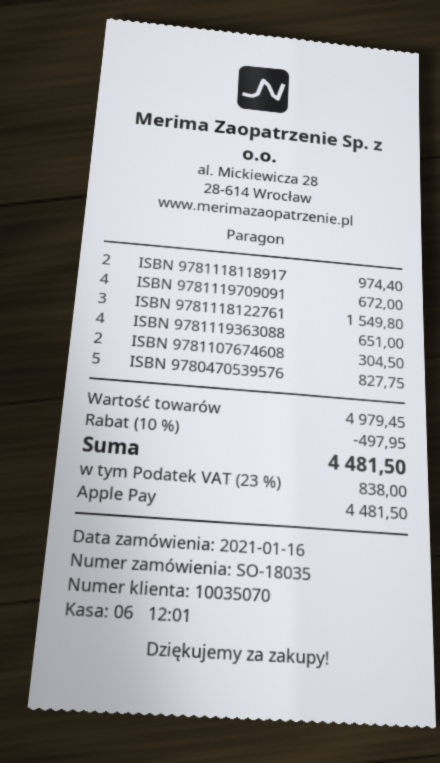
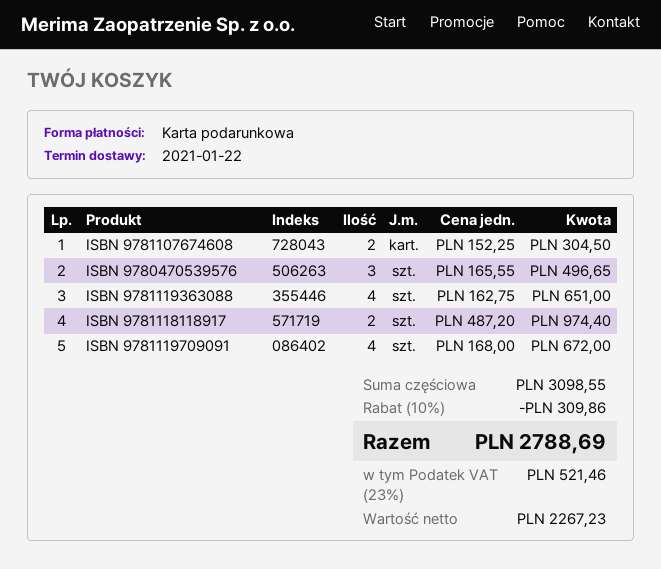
payment method: Apple Pay -> gift card
ISBN 9781118122761: 3 for 1549.80 -> none
ISBN 9780470539576: 5 for 827.75 -> 3 for 496.65
subtotal: 4979.45 -> 3098.55
discount: 10% = 497.95 -> 10% = 309.86
tax: 23% = 838.00 -> 23% = 521.46
total: 4481.50 -> 2788.69

